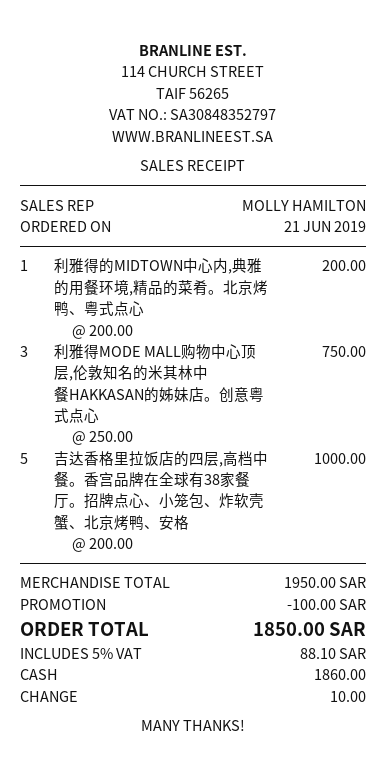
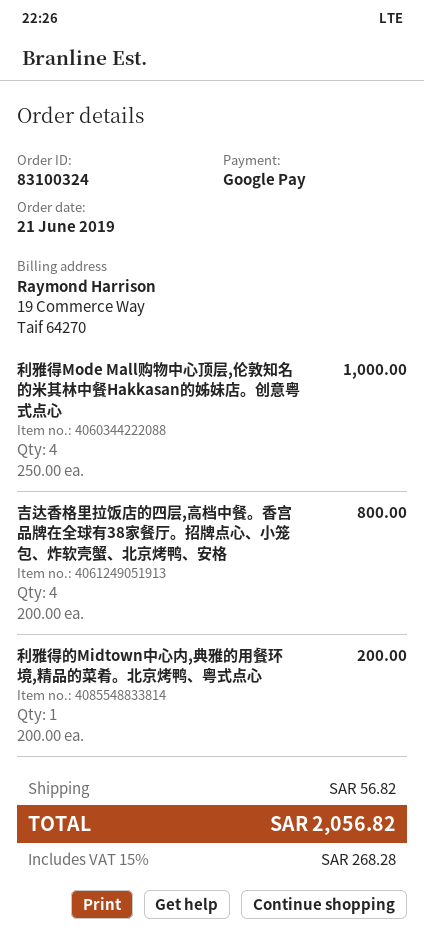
payment method: cash -> Google Pay
利雅得MODE MALL购物中心顶层,伦敦知名的米其林中餐HAKKASAN的姊妹店。创意粤式点心: 3 x 250.00 = 750.00 -> 4 x 250.00 = 1000.00
吉达香格里拉饭店的四层,高档中餐。香宫品牌在全球有38家餐厅。招牌点心、小笼包、炸软壳蟹、北京烤鸭、安格: 5 x 200.00 = 1000.00 -> 4 x 200.00 = 800.00
discount: 100.00 -> none
shipping: none -> 56.82
tax: 5% = 88.10 -> 15% = 268.28
total: 1850.00 -> 2056.82

